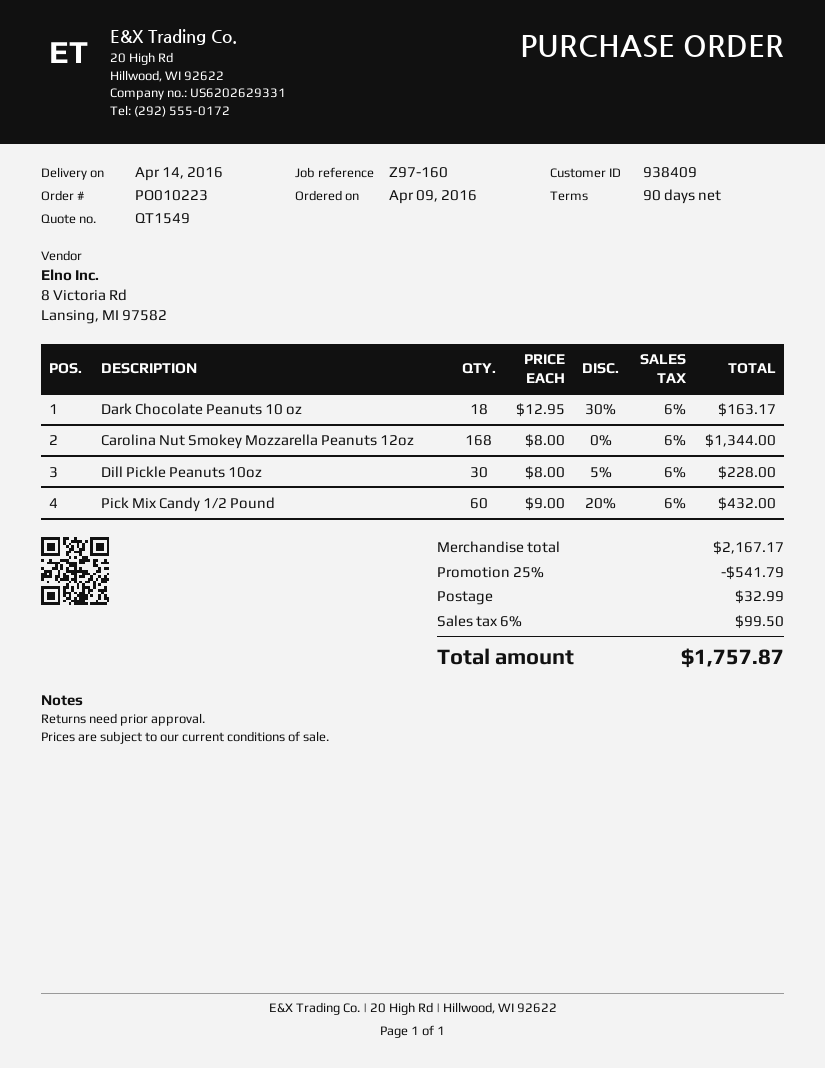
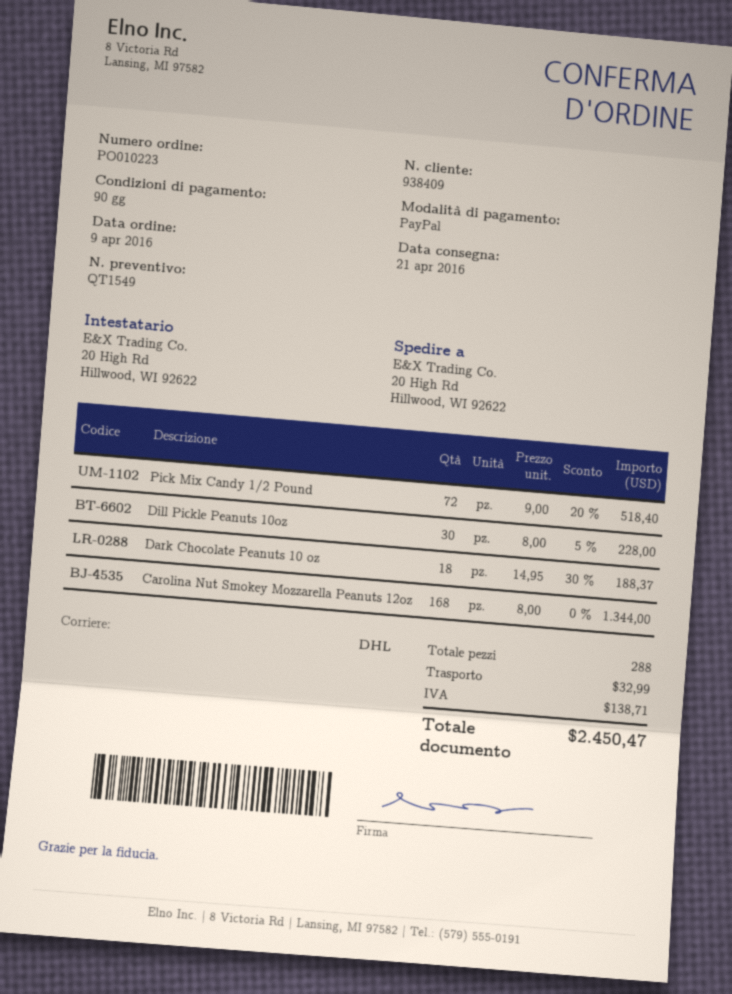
delivery date: 2016-04-14 -> 2016-04-21
Dark Chocolate Peanuts 10 oz: 18 x 12.95 - 30% = 163.17 -> 18 x 14.95 - 30% = 188.37
Pick Mix Candy 1/2 Pound: 60 x 9.00 - 20% = 432.00 -> 72 x 9.00 - 20% = 518.40
discount: 25% = 541.79 -> none
tax: 99.50 -> 138.71
total: 1757.87 -> 2450.47

